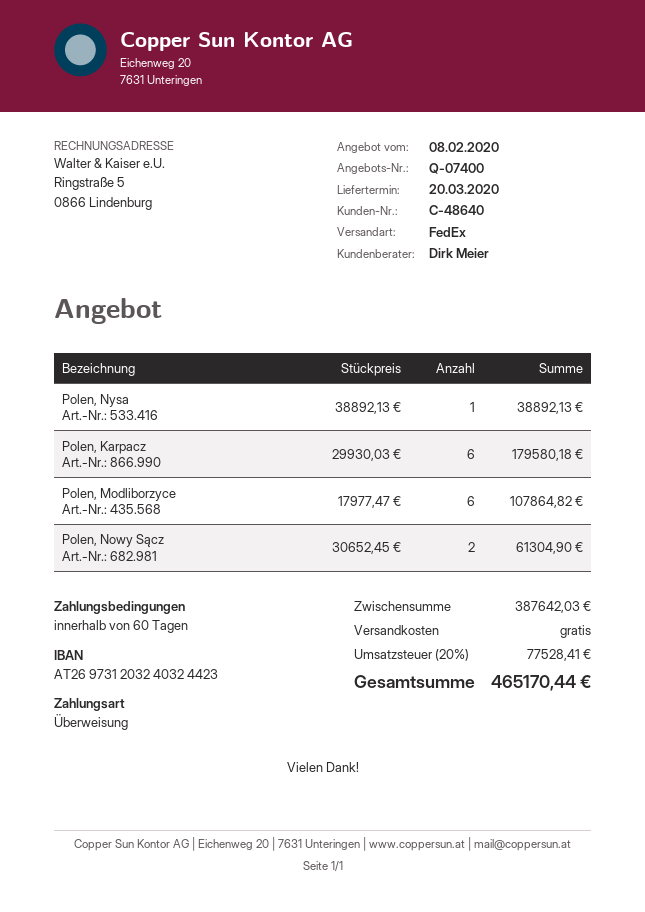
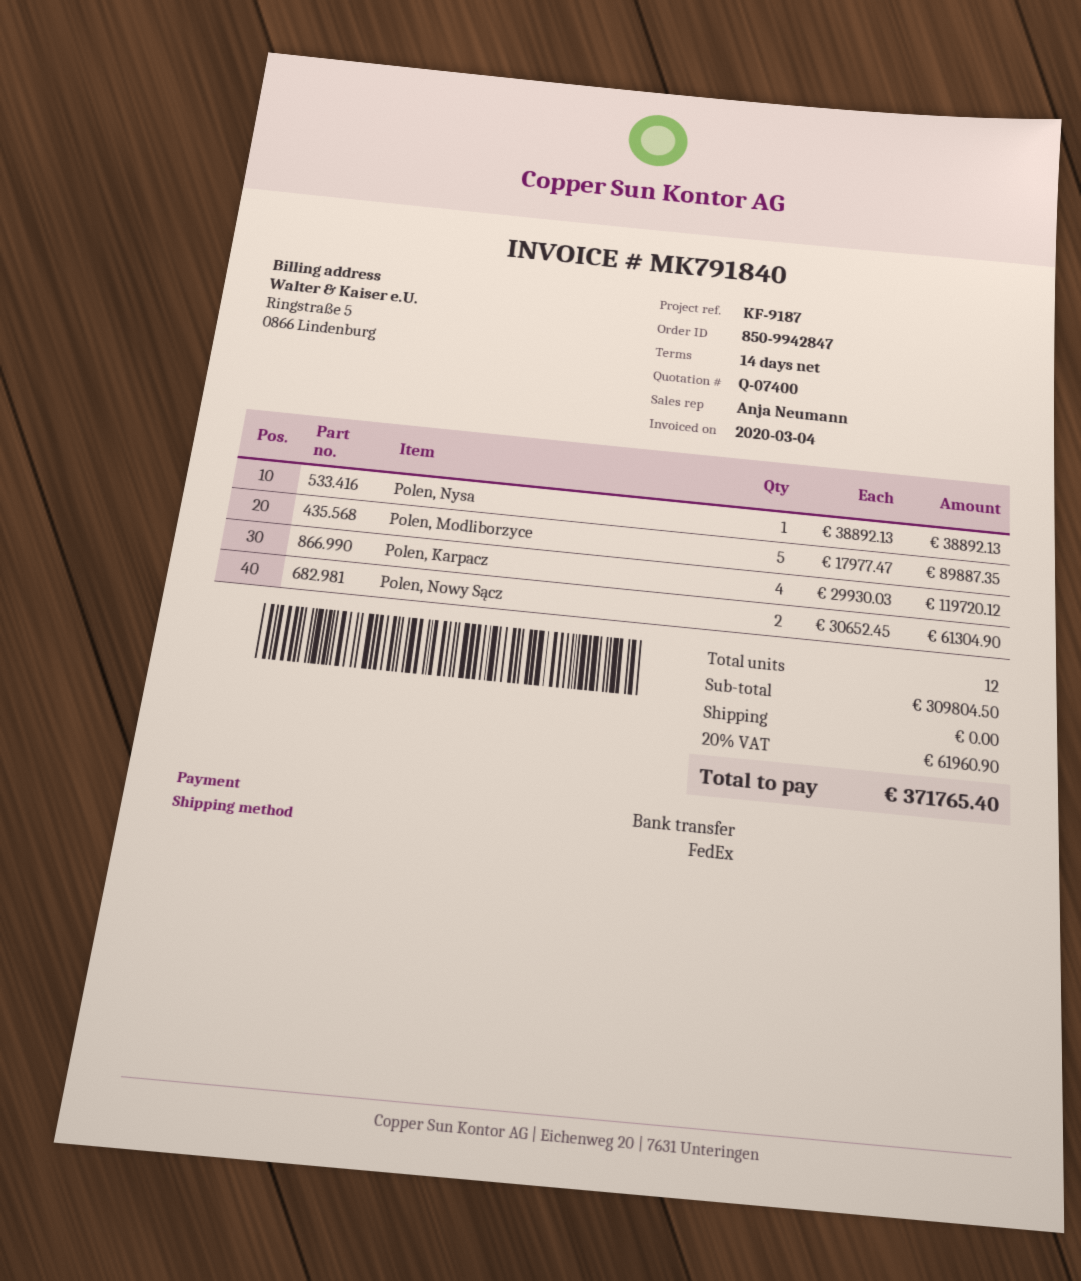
payment terms: 60 days -> 14 days
sales rep: Dirk Meier -> Anja Neumann
Polen, Karpacz: 6 x 29930.03 = 179580.18 -> 4 x 29930.03 = 119720.12
Polen, Modliborzyce: 6 x 17977.47 = 107864.82 -> 5 x 17977.47 = 89887.35
subtotal: 387642.03 -> 309804.50
tax: 20% = 77528.41 -> 20% = 61960.90
total: 465170.44 -> 371765.40

